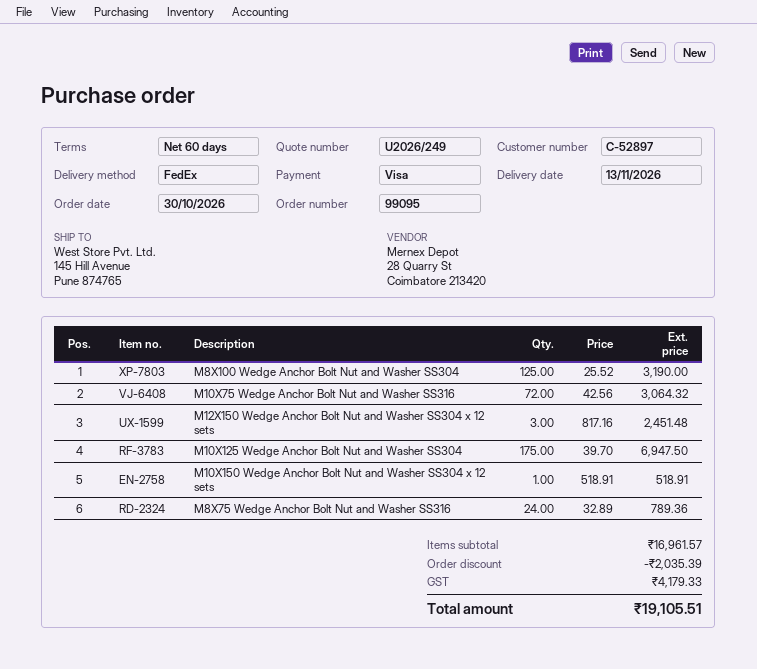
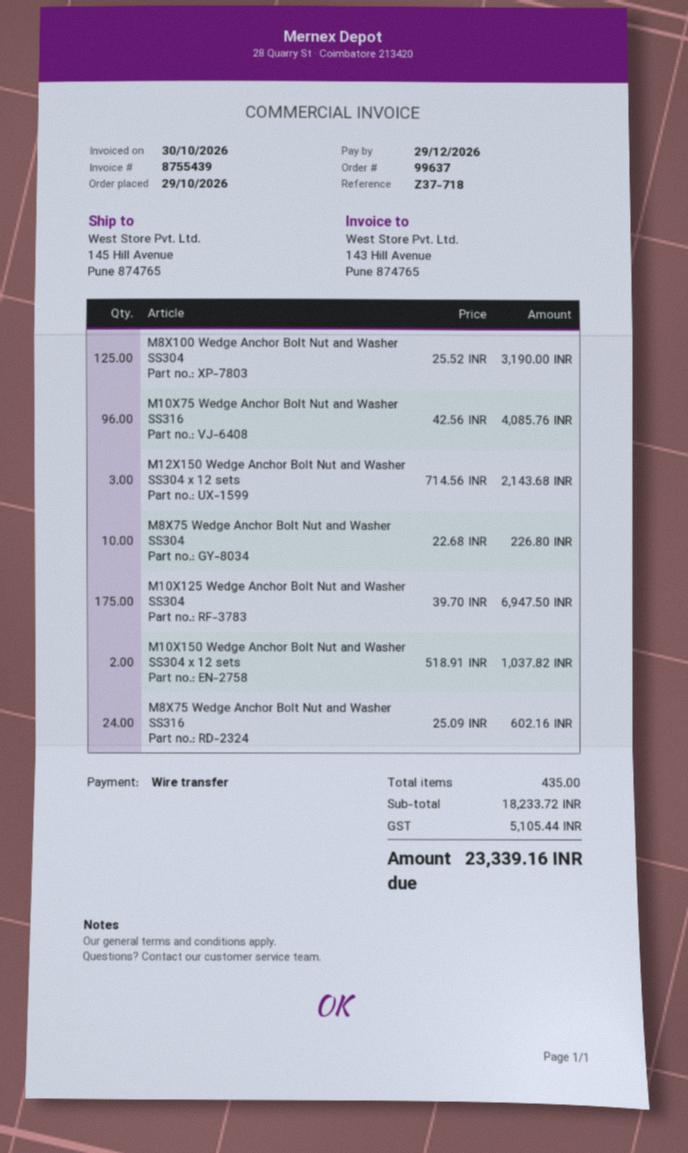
order number: 99095 -> 99637
order date: 2026-10-30 -> 2026-10-29
payment method: Visa -> bank transfer
M10X75 Wedge Anchor Bolt Nut and Washer SS316: 72 x 42.56 = 3064.32 -> 96 x 42.56 = 4085.76
M12X150 Wedge Anchor Bolt Nut and Washer SS304 x 12 sets: 3 x 817.16 = 2451.48 -> 3 x 714.56 = 2143.68
M10X150 Wedge Anchor Bolt Nut and Washer SS304 x 12 sets: 1 x 518.91 = 518.91 -> 2 x 518.91 = 1037.82
M8X75 Wedge Anchor Bolt Nut and Washer SS316: 24 x 32.89 = 789.36 -> 24 x 25.09 = 602.16
M8X75 Wedge Anchor Bolt Nut and Washer SS304: none -> 10 x 22.68 = 226.80
subtotal: 16961.57 -> 18233.72
discount: 2035.39 -> none
tax: 4179.33 -> 5105.44
total: 19105.51 -> 23339.16

